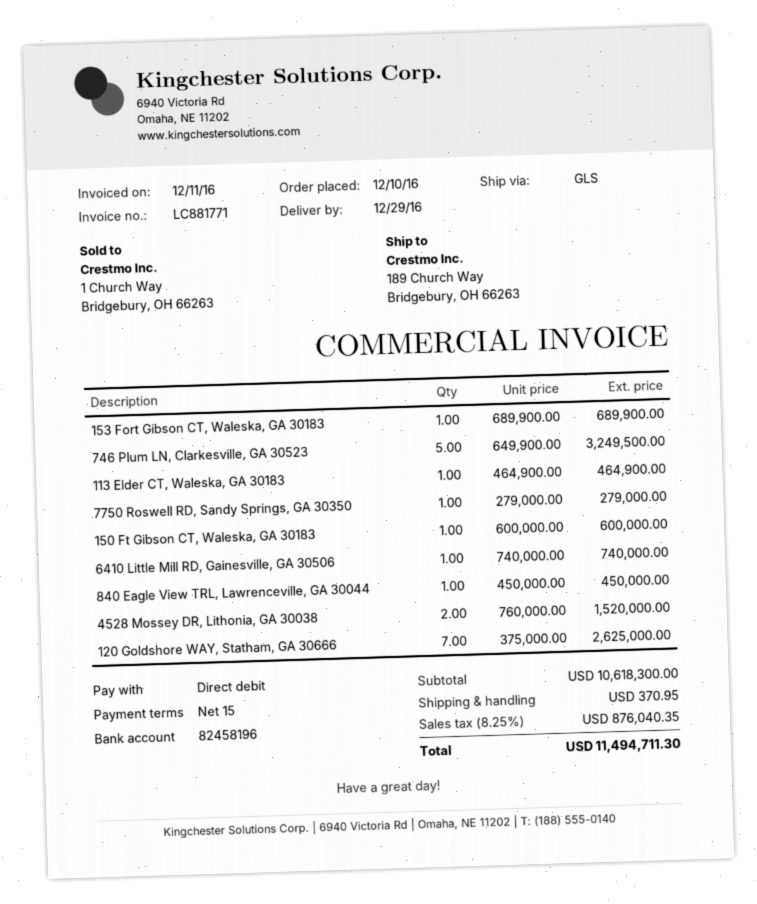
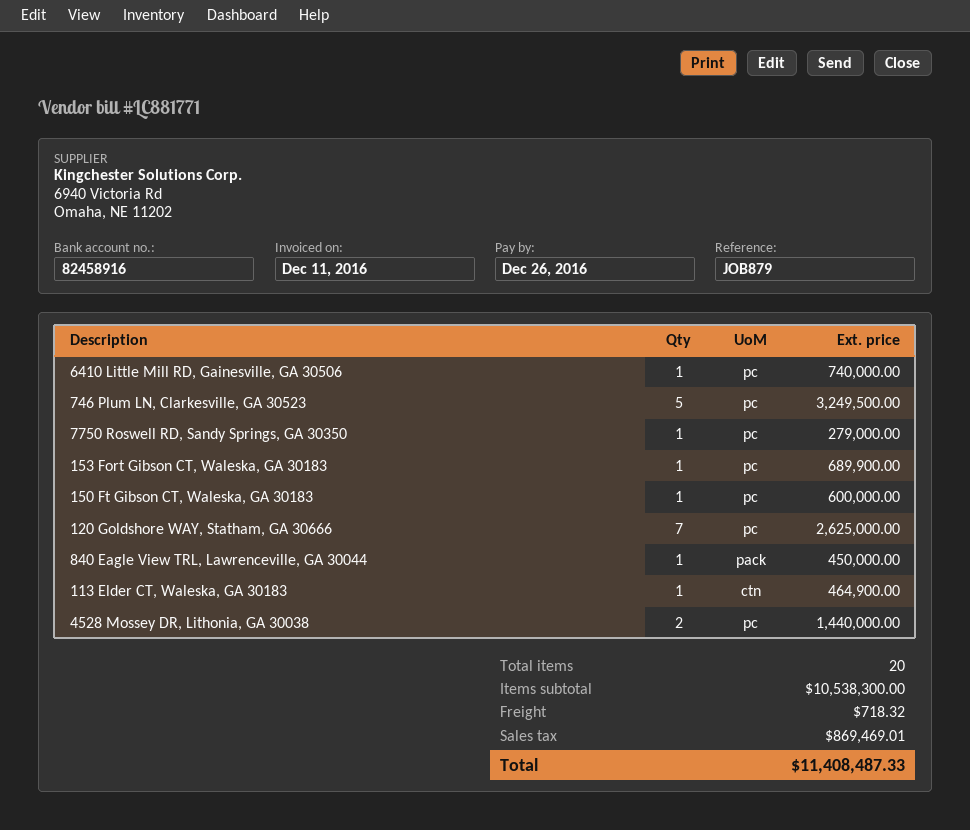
bank account: 82458196 -> 82458916
4528 Mossey DR, Lithonia, GA 30038: 2 for 1520000.00 -> 2 for 1440000.00
subtotal: 10618300.00 -> 10538300.00
shipping: 370.95 -> 718.32
tax: 876040.35 -> 869469.01
total: 11494711.30 -> 11408487.33

